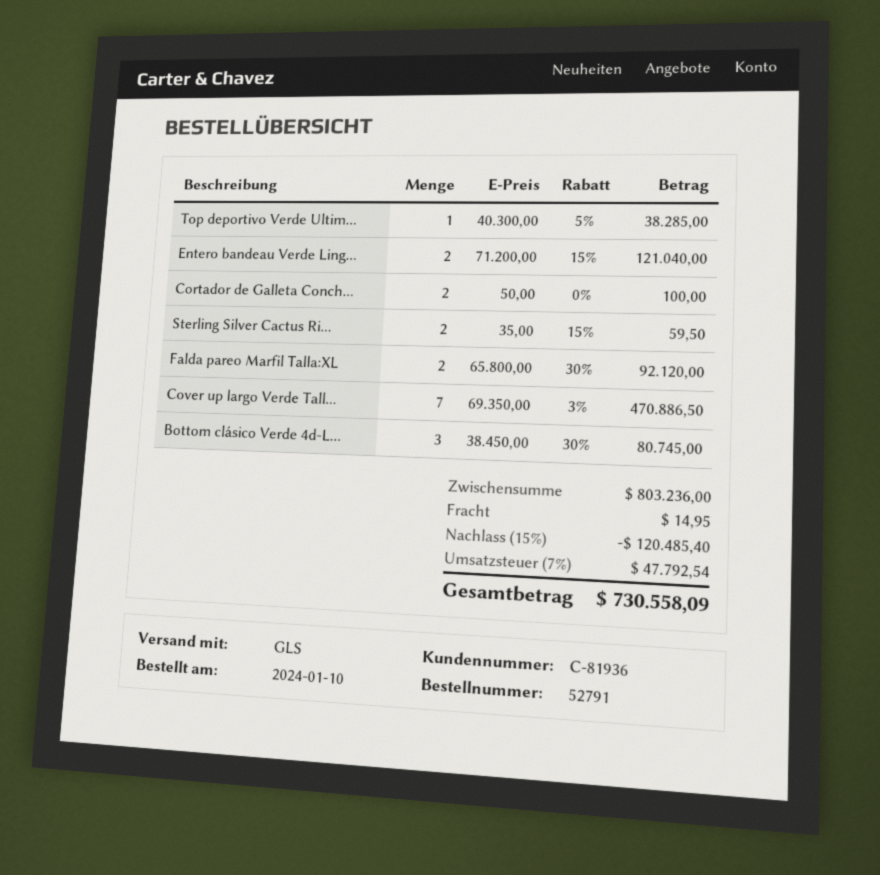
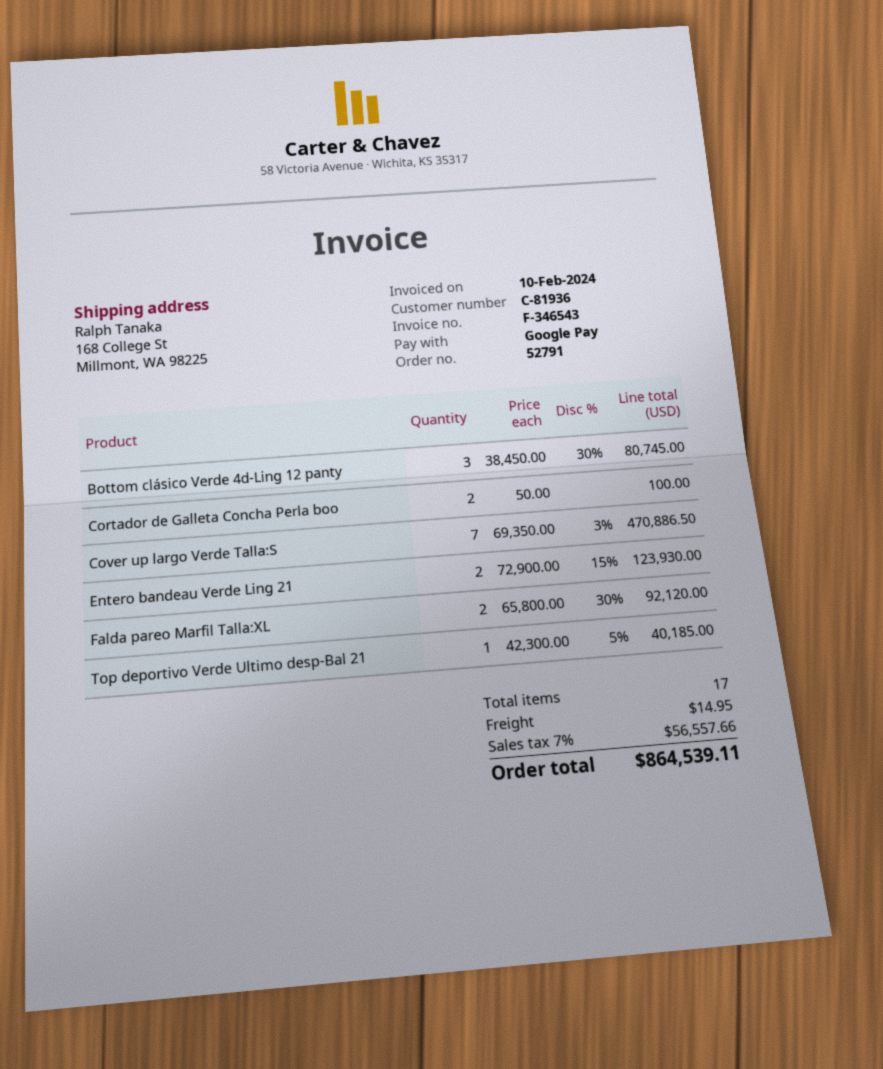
Top deportivo Verde Ultim...: 1 x 40300.00 - 5% = 38285.00 -> 1 x 42300.00 - 5% = 40185.00
Entero bandeau Verde Ling...: 2 x 71200.00 - 15% = 121040.00 -> 2 x 72900.00 - 15% = 123930.00
Sterling Silver Cactus Ri...: 2 x 35.00 - 15% = 59.50 -> none
discount: 15% = 120485.40 -> none
tax: 7% = 47792.54 -> 7% = 56557.66
total: 730558.09 -> 864539.11

